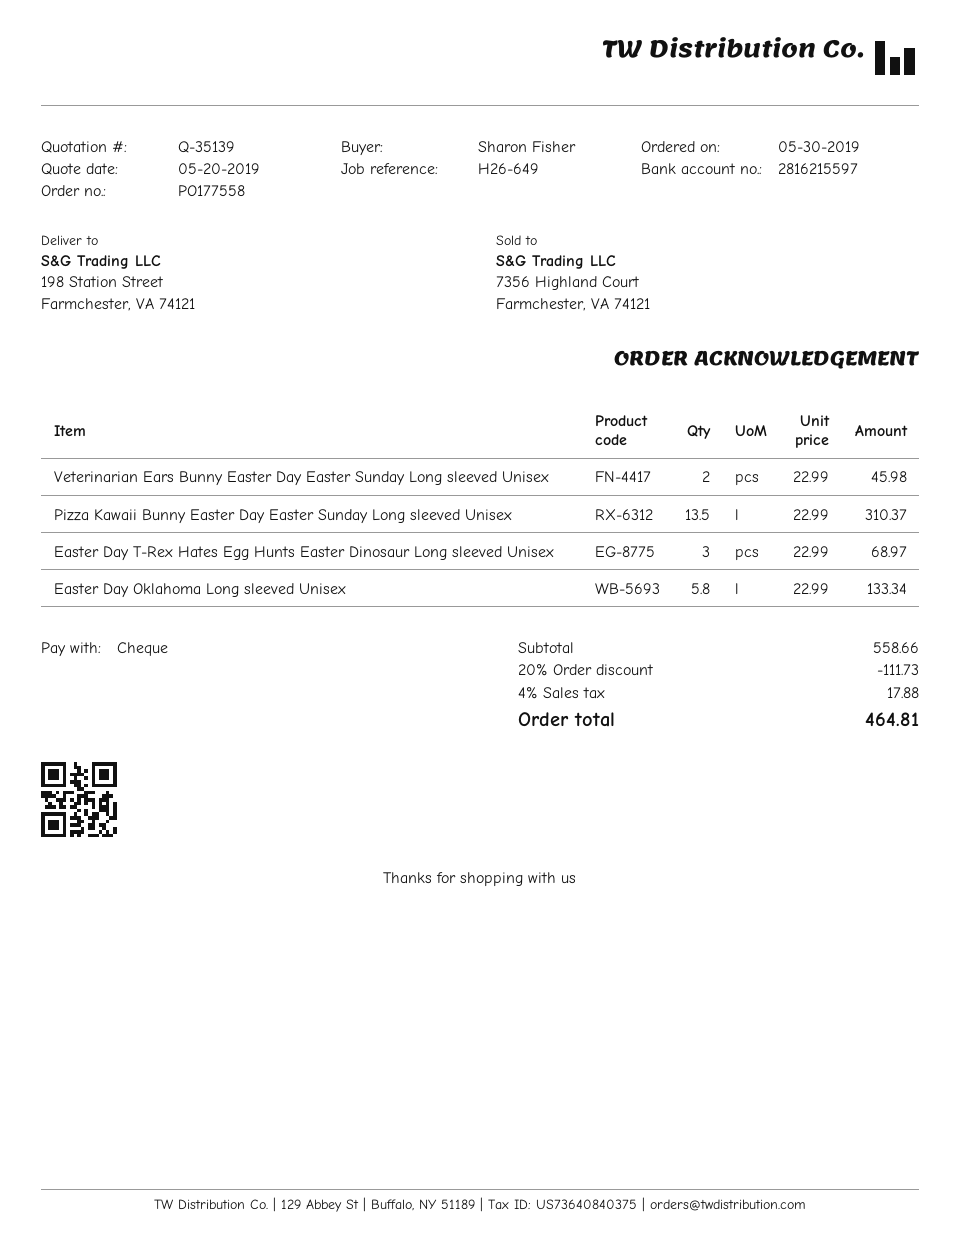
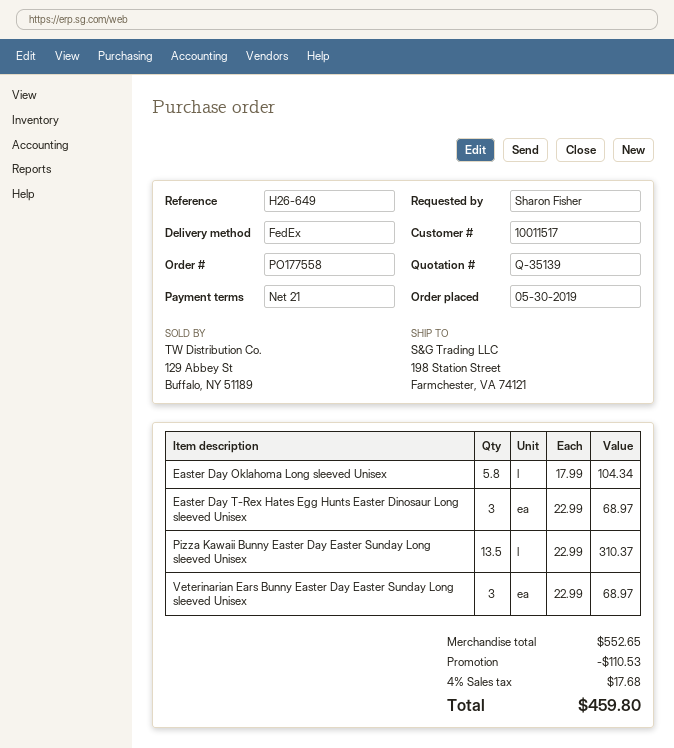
Veterinarian Ears Bunny Easter Day Easter Sunday Long sleeved Unisex: 2 x 22.99 = 45.98 -> 3 x 22.99 = 68.97
Easter Day Oklahoma Long sleeved Unisex: 5.8 x 22.99 = 133.34 -> 5.8 x 17.99 = 104.34
subtotal: 558.66 -> 552.65
discount: 111.73 -> 110.53
tax: 4% = 17.88 -> 4% = 17.68
total: 464.81 -> 459.80

